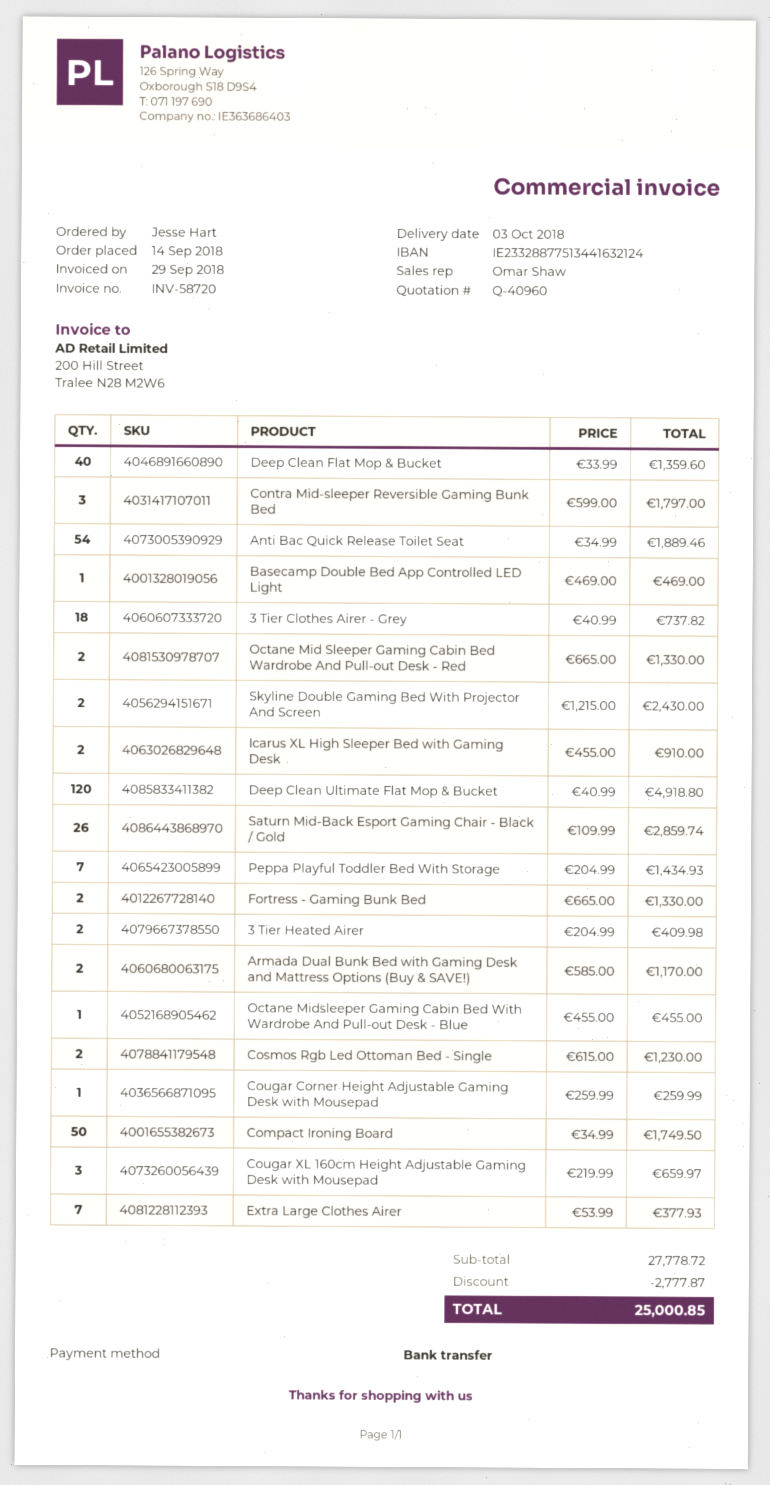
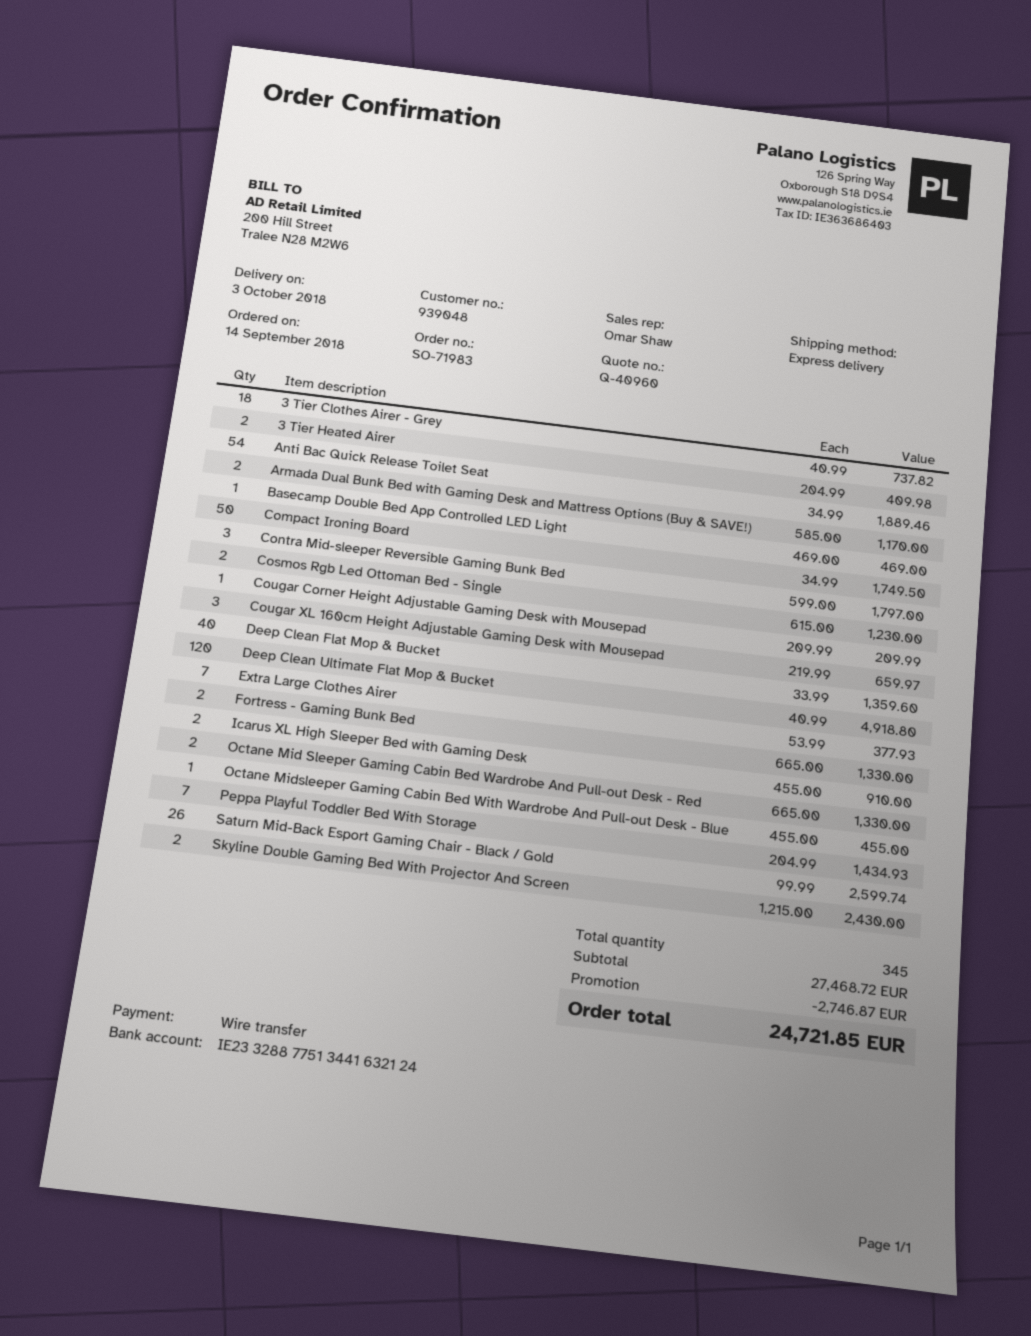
Saturn Mid-Back Esport Gaming Chair - Black / Gold: 26 x 109.99 = 2859.74 -> 26 x 99.99 = 2599.74
Cougar Corner Height Adjustable Gaming Desk with Mousepad: 1 x 259.99 = 259.99 -> 1 x 209.99 = 209.99
subtotal: 27778.72 -> 27468.72
discount: 2777.87 -> 2746.87
total: 25000.85 -> 24721.85

